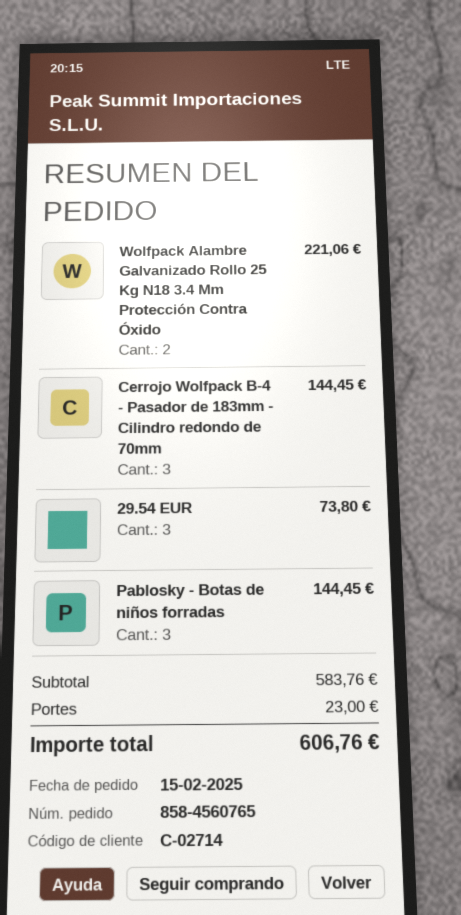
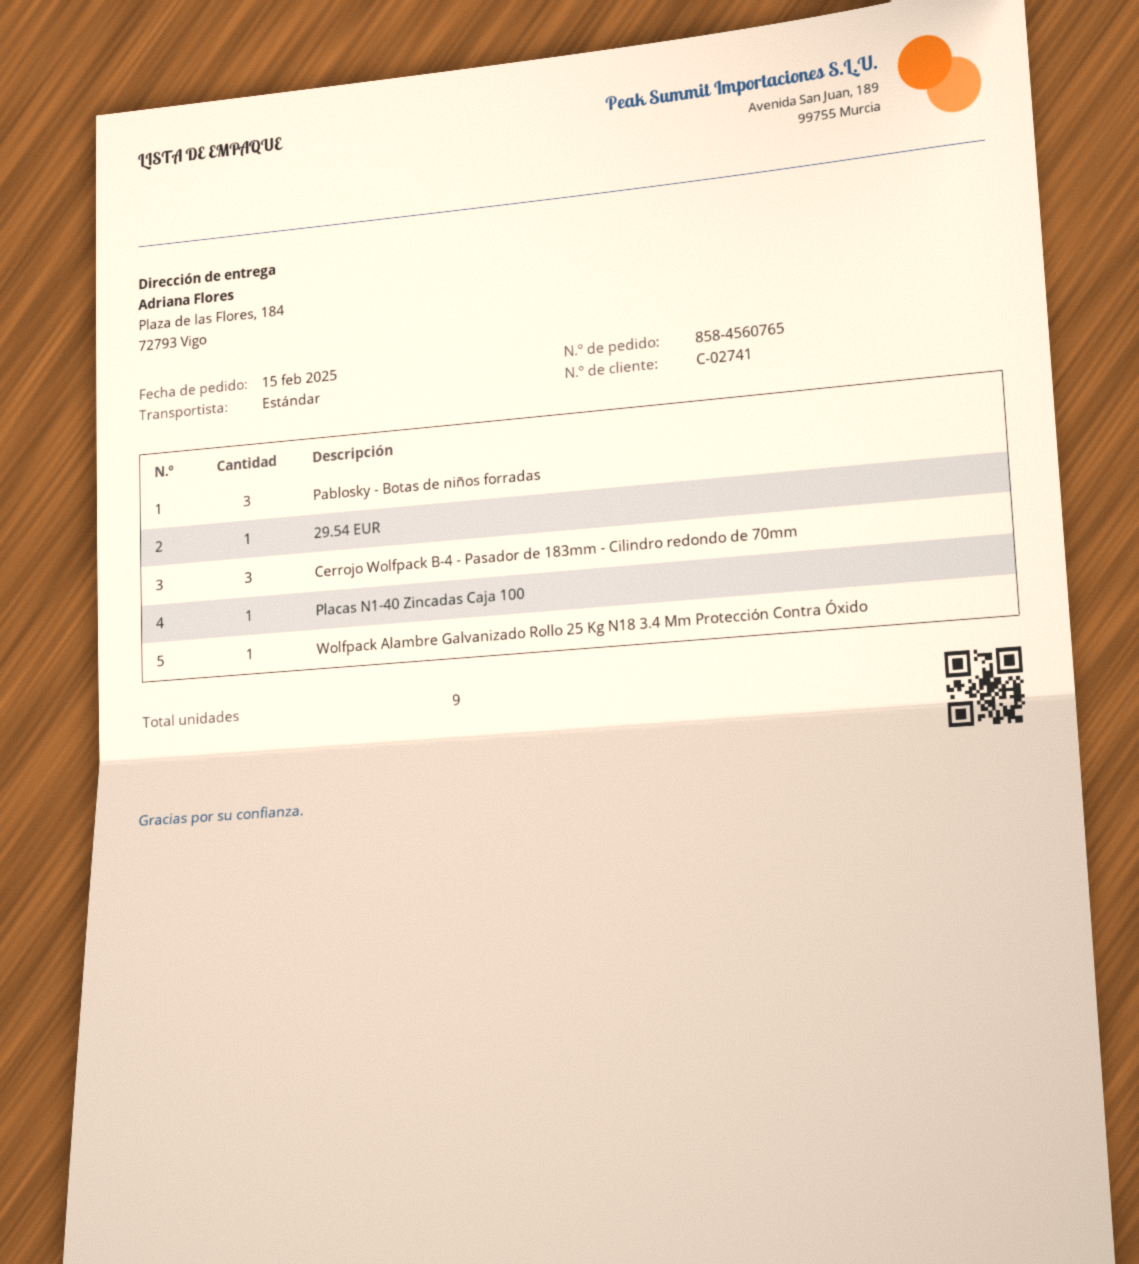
customer number: C-02714 -> C-02741
Wolfpack Alambre Galvanizado Rollo 25 Kg N18 3.4 Mm Protección Contra Óxido: 2 -> 1
29.54 EUR: 3 -> 1
Placas N1-40 Zincadas Caja 100: none -> 1

